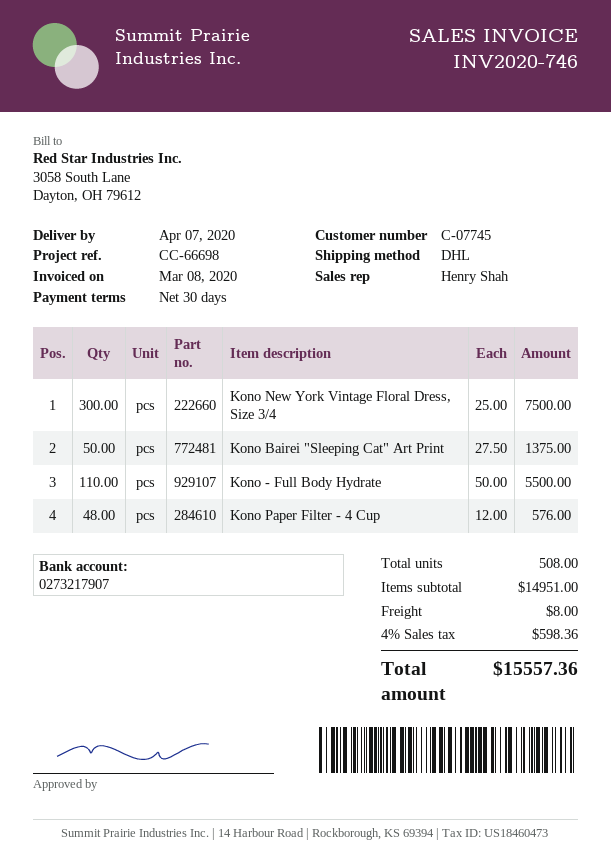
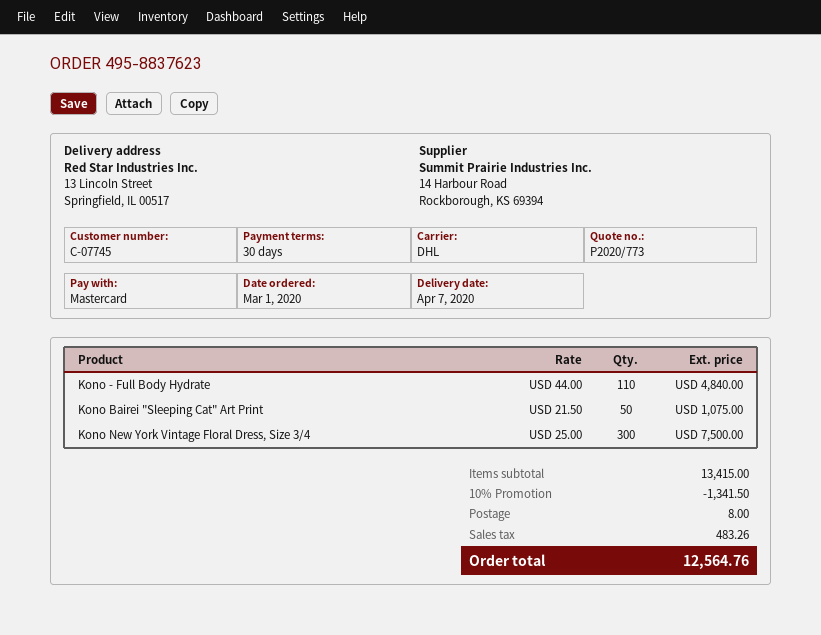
Kono Bairei "Sleeping Cat" Art Print: 50 x 27.50 = 1375.00 -> 50 x 21.50 = 1075.00
Kono - Full Body Hydrate: 110 x 50.00 = 5500.00 -> 110 x 44.00 = 4840.00
Kono Paper Filter - 4 Cup: 48 x 12.00 = 576.00 -> none
subtotal: 14951.00 -> 13415.00
discount: none -> 10% = 1341.50
tax: 598.36 -> 483.26
total: 15557.36 -> 12564.76

